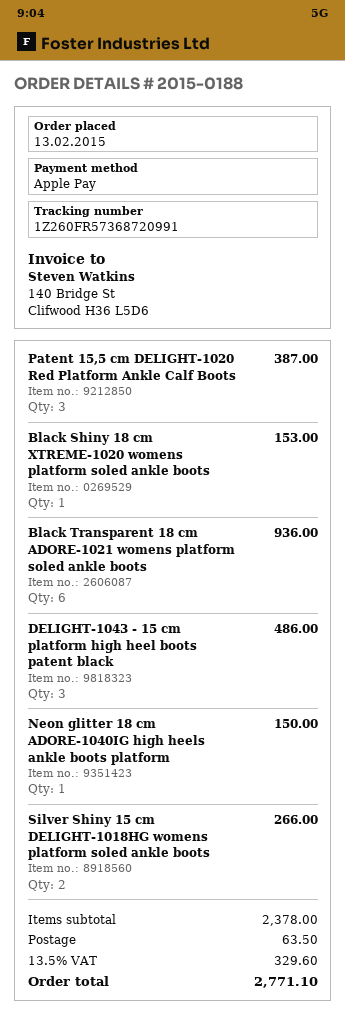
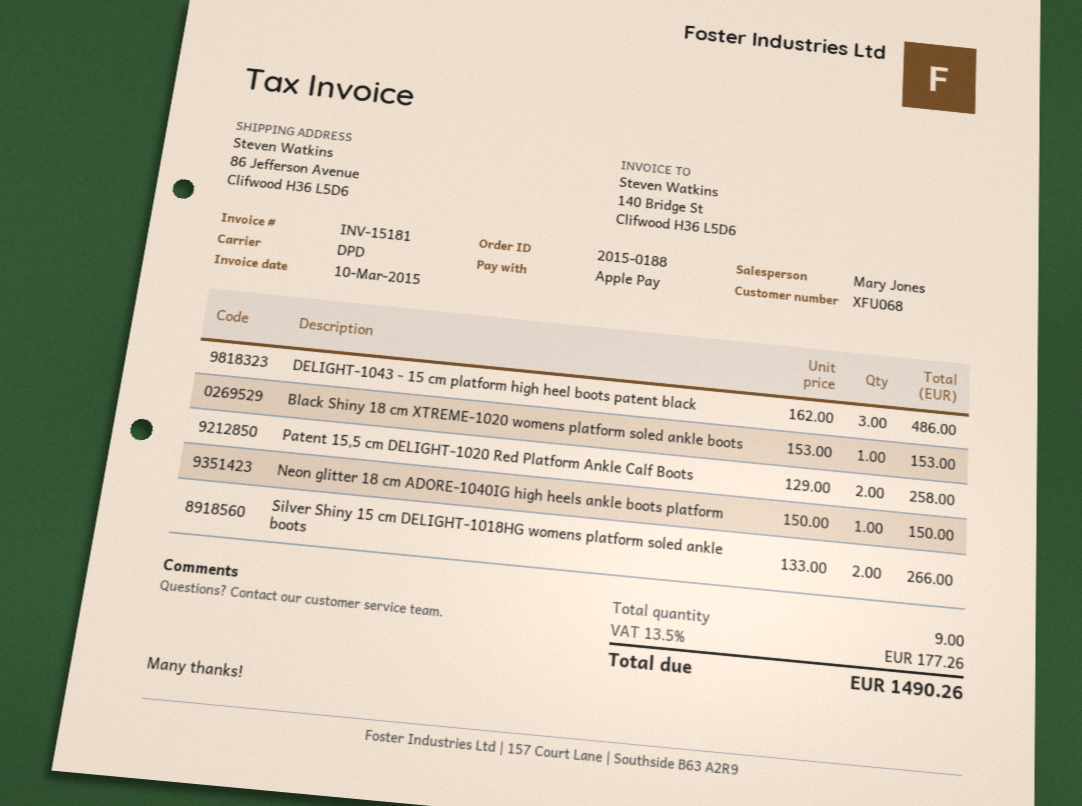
Patent 15,5 cm DELIGHT-1020 Red Platform Ankle Calf Boots: 3 for 387.00 -> 2 for 258.00
Black Transparent 18 cm ADORE-1021 womens platform soled ankle boots: 6 for 936.00 -> none
shipping: 63.50 -> none
tax: 13.5% = 329.60 -> 13.5% = 177.26
total: 2771.10 -> 1490.26

